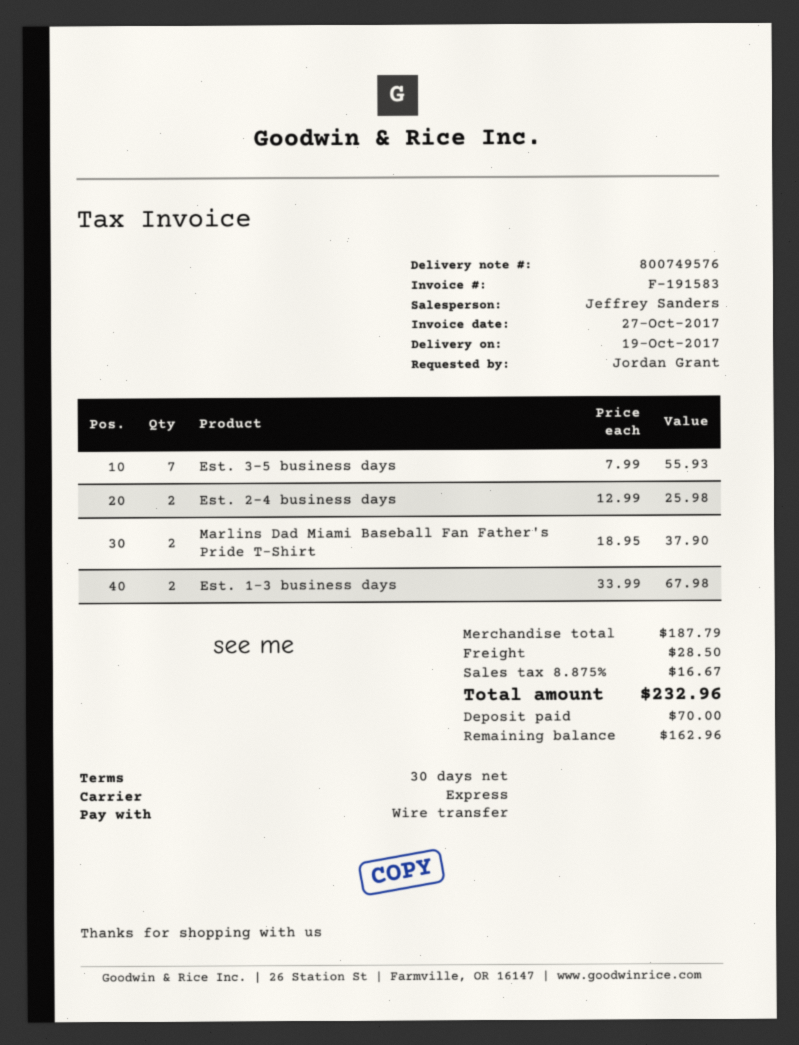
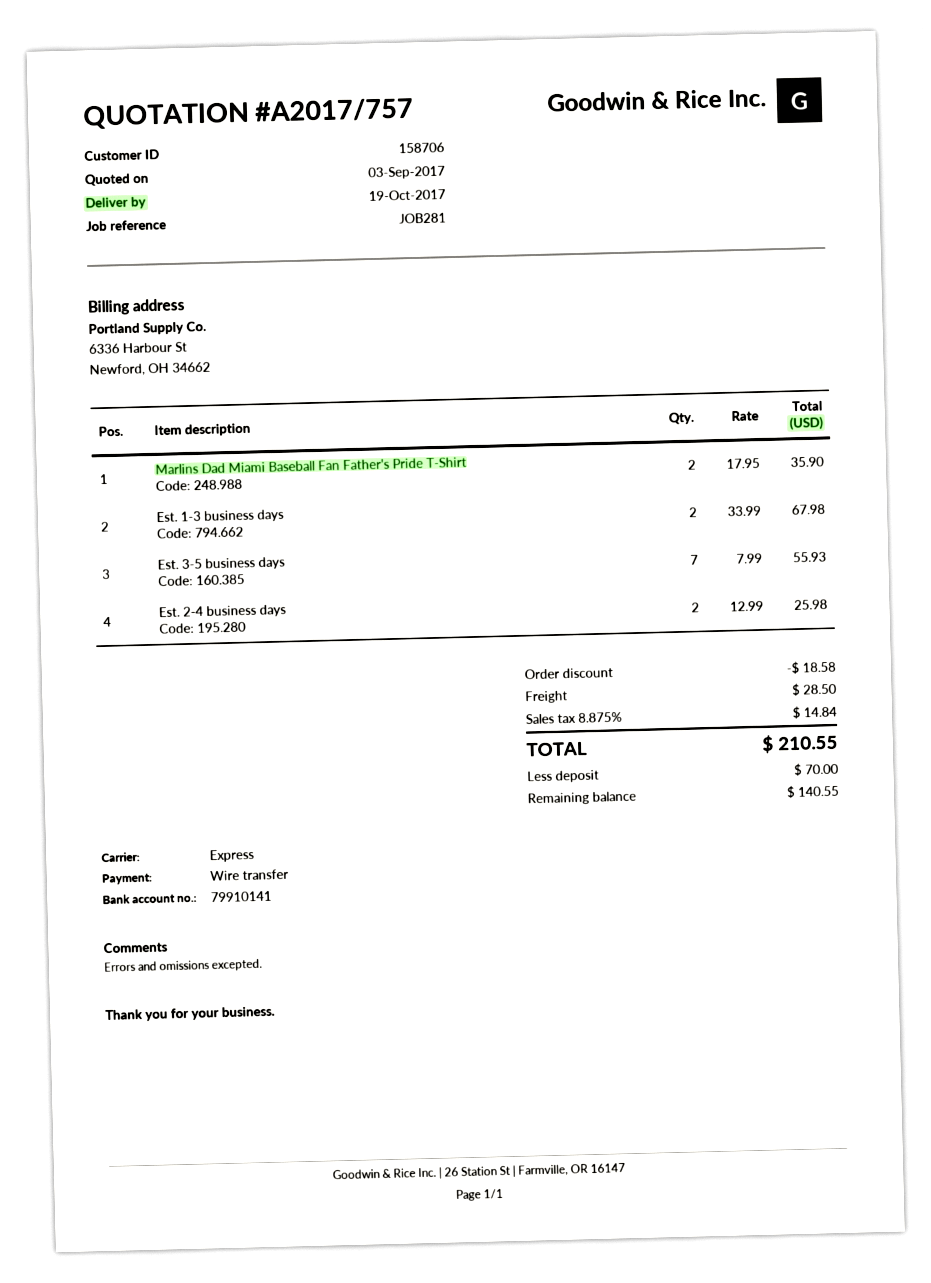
Marlins Dad Miami Baseball Fan Father's Pride T-Shirt: 2 x 18.95 = 37.90 -> 2 x 17.95 = 35.90
discount: none -> 18.58
tax: 8.875% = 16.67 -> 8.875% = 14.84
total: 232.96 -> 210.55
balance: 162.96 -> 140.55

